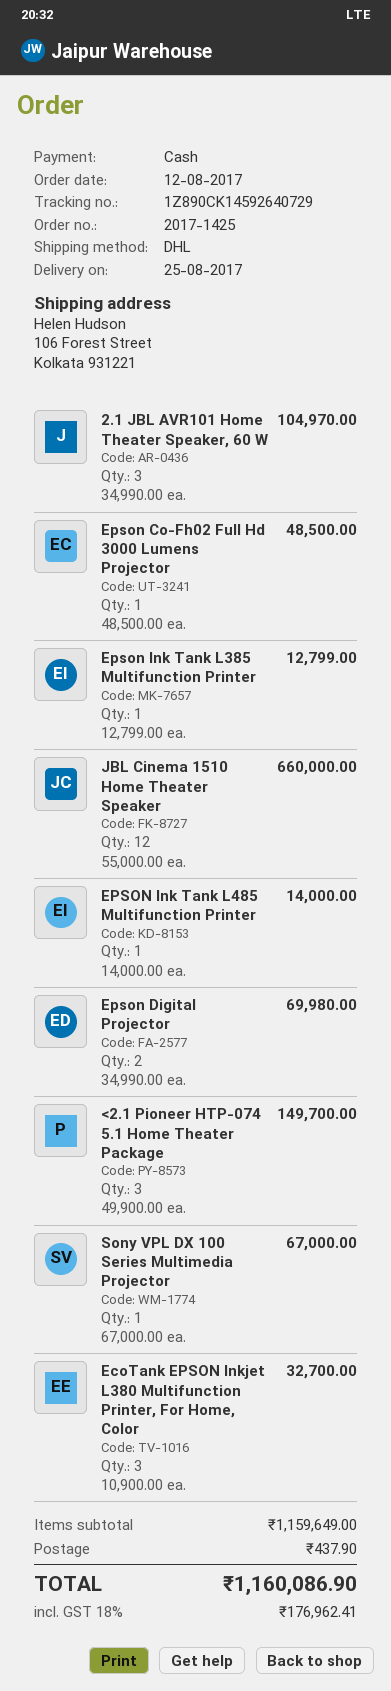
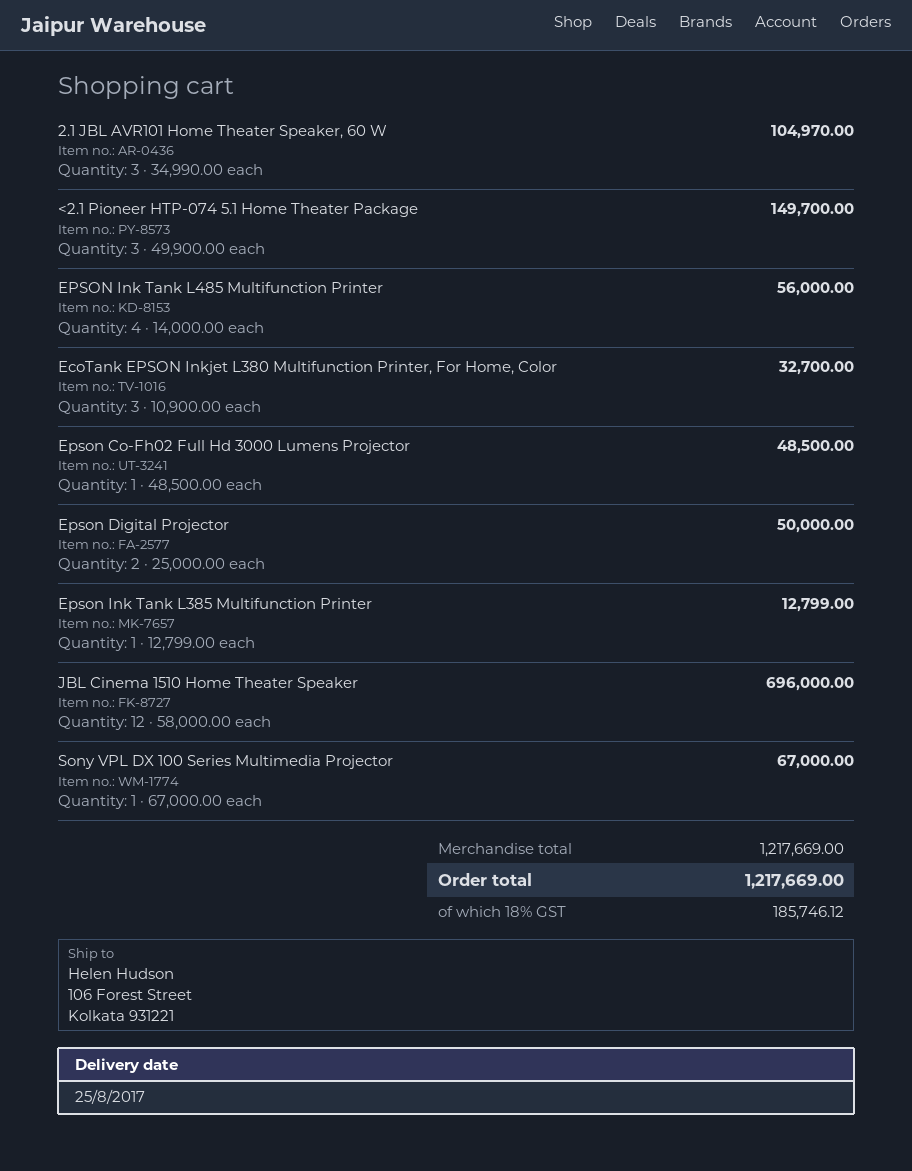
JBL Cinema 1510 Home Theater Speaker: 12 x 55000.00 = 660000.00 -> 12 x 58000.00 = 696000.00
EPSON Ink Tank L485 Multifunction Printer: 1 x 14000.00 = 14000.00 -> 4 x 14000.00 = 56000.00
Epson Digital Projector: 2 x 34990.00 = 69980.00 -> 2 x 25000.00 = 50000.00
subtotal: 1159649.00 -> 1217669.00
shipping: 437.90 -> none
tax: 18% = 176962.41 -> 18% = 185746.12
total: 1160086.90 -> 1217669.00

